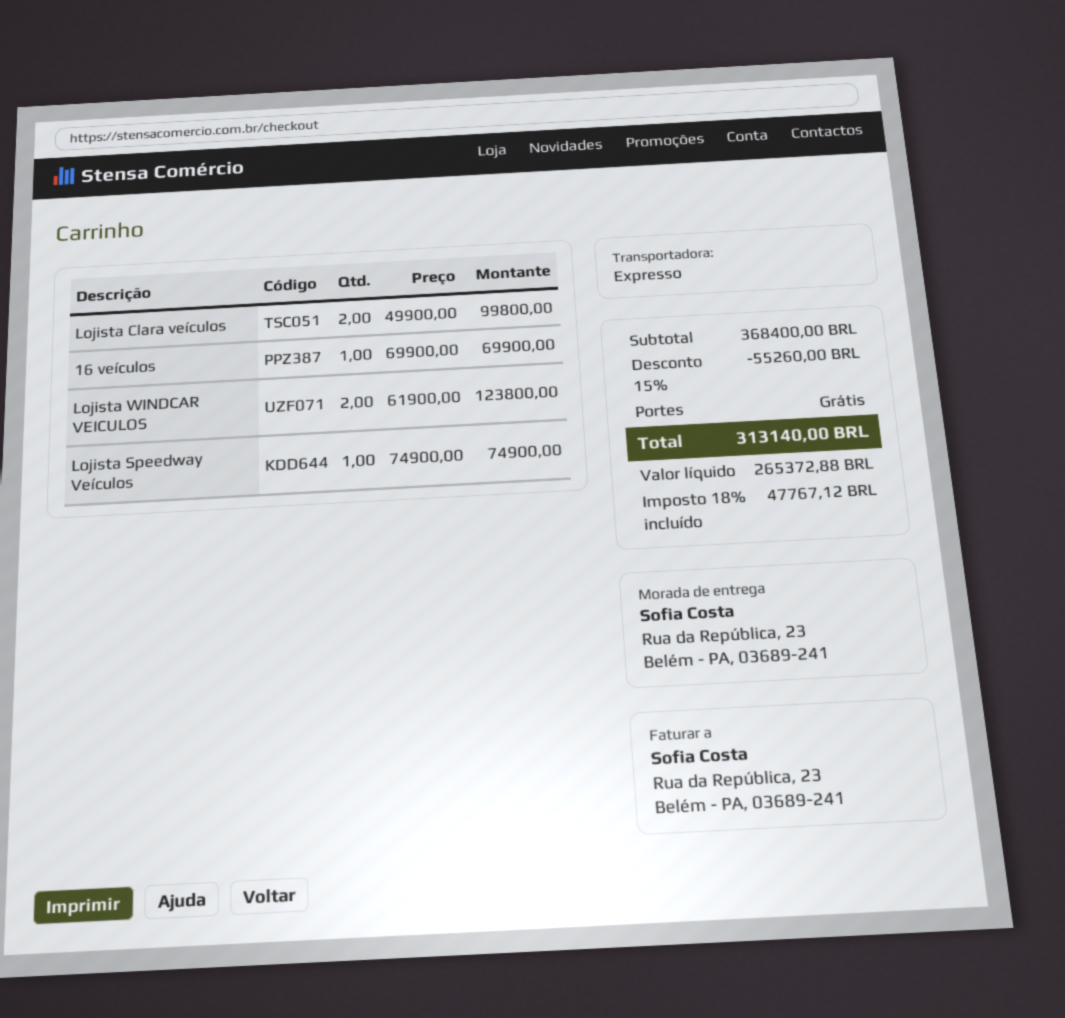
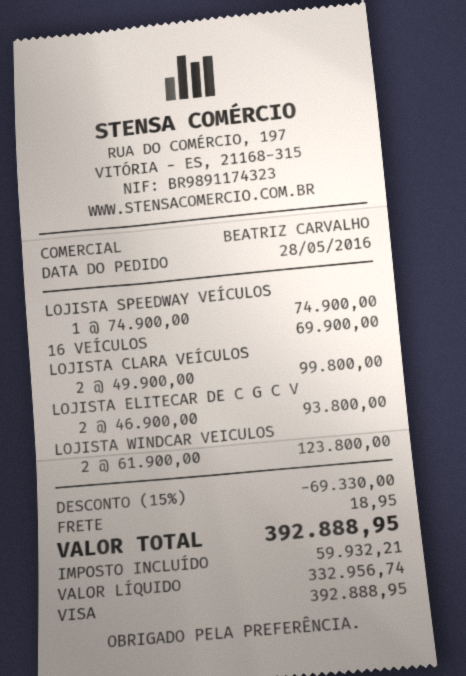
LOJISTA ELITECAR DE C G C V: none -> 2 x 46900.00 = 93800.00
discount: 15% = 55260.00 -> 15% = 69330.00
shipping: 0.00 -> 18.95
net: 265372.88 -> 332956.74
tax: 47767.12 -> 59932.21
total: 313140.00 -> 392888.95

